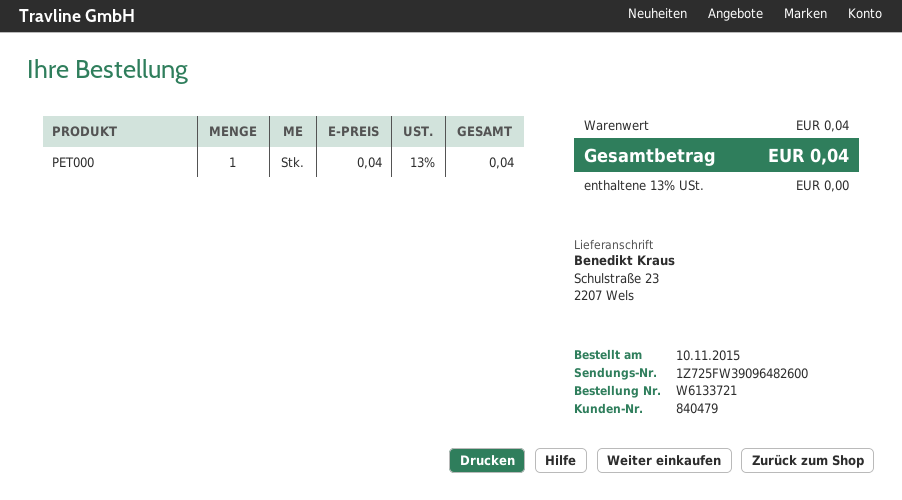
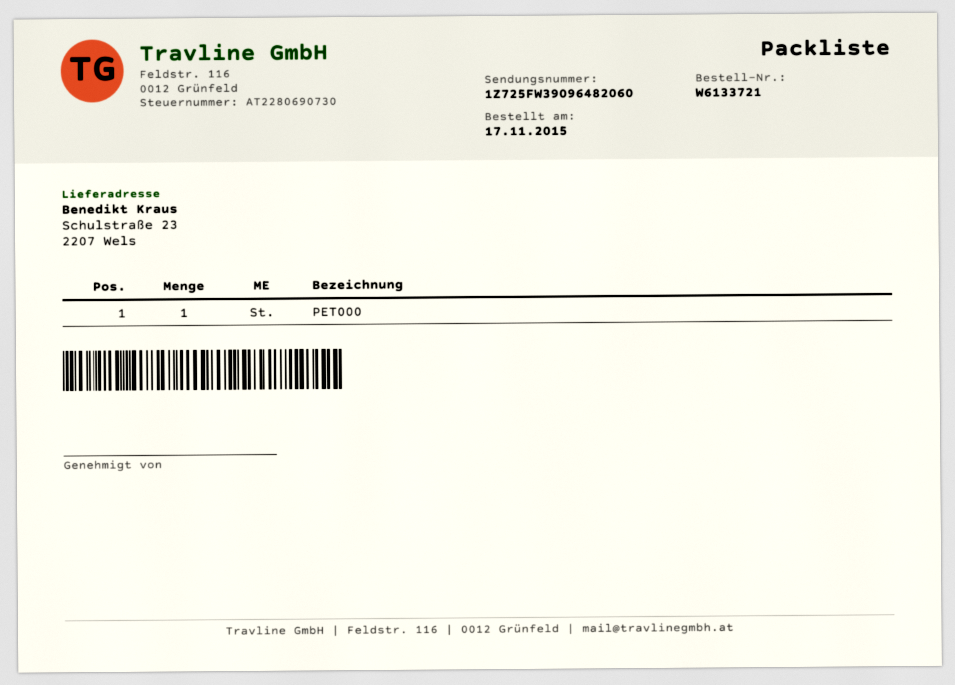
order date: 2015-11-10 -> 2015-11-17
tracking number: 1Z725FW39096482600 -> 1Z725FW39096482060

